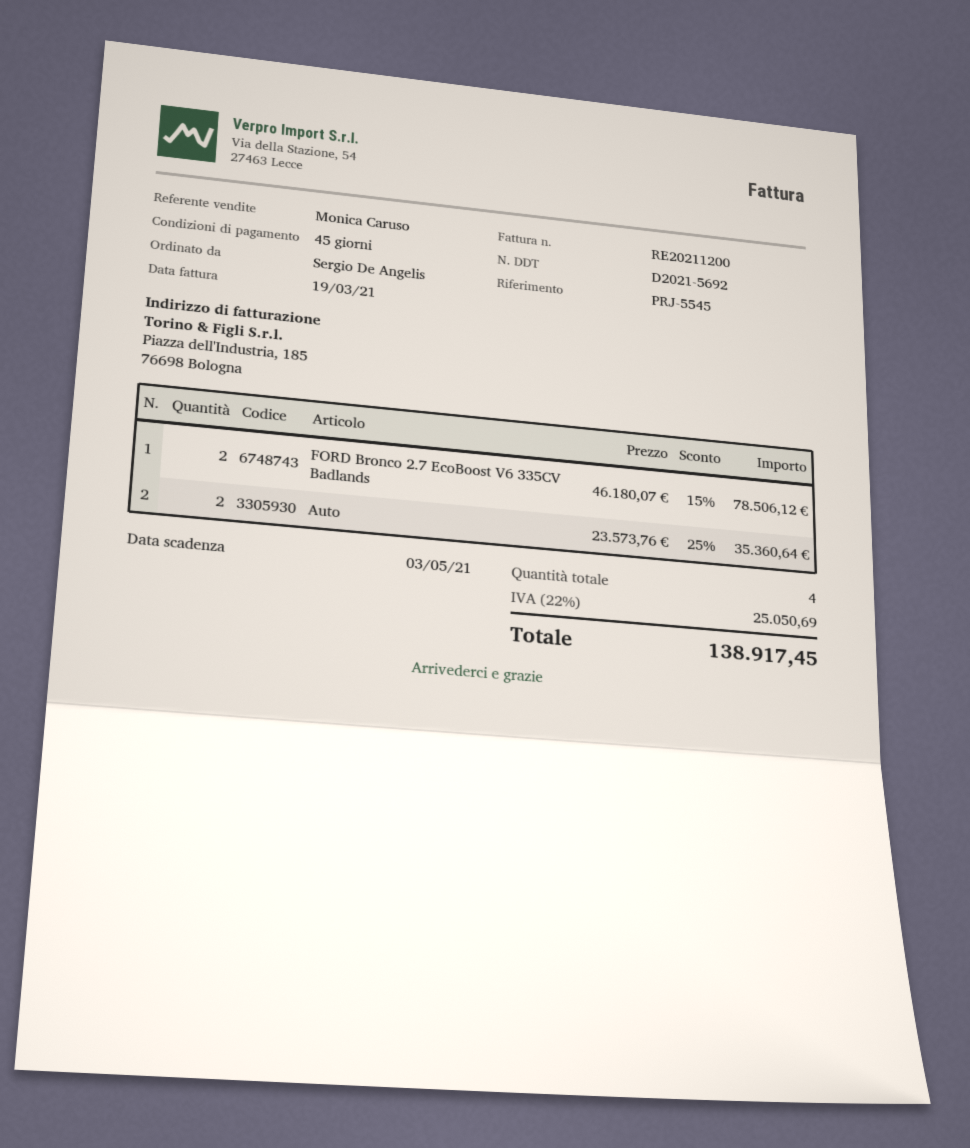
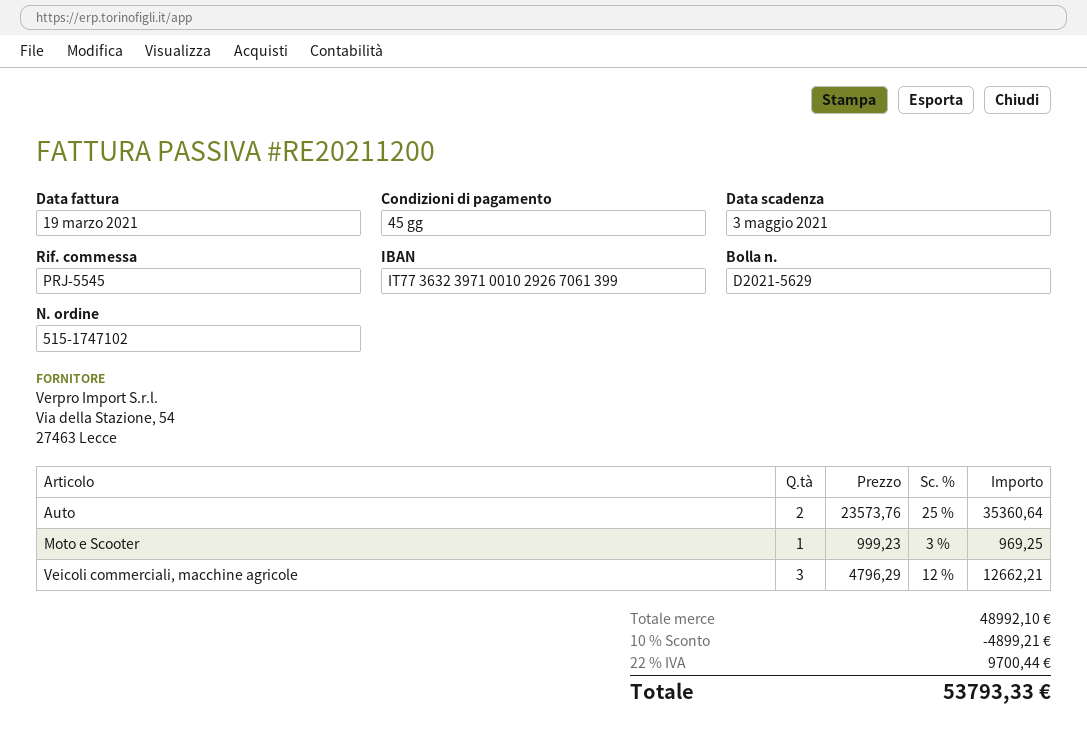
delivery note number: D2021-5692 -> D2021-5629
FORD Bronco 2.7 EcoBoost V6 335CV Badlands: 2 x 46180.07 - 15% = 78506.12 -> none
Moto e Scooter: none -> 1 x 999.23 - 3% = 969.25
Veicoli commerciali, macchine agricole: none -> 3 x 4796.29 - 12% = 12662.21
discount: none -> 10% = 4899.21
tax: 22% = 25050.69 -> 22% = 9700.44
total: 138917.45 -> 53793.33

